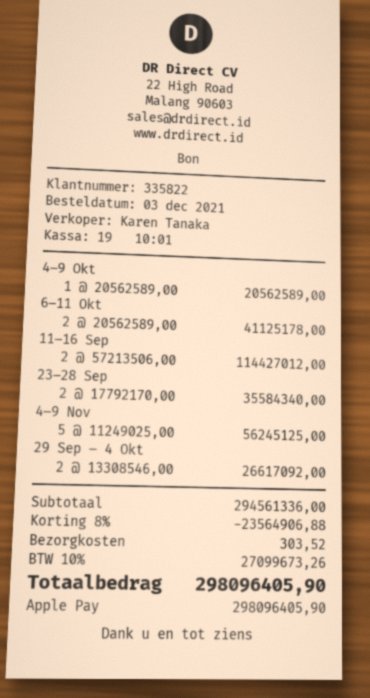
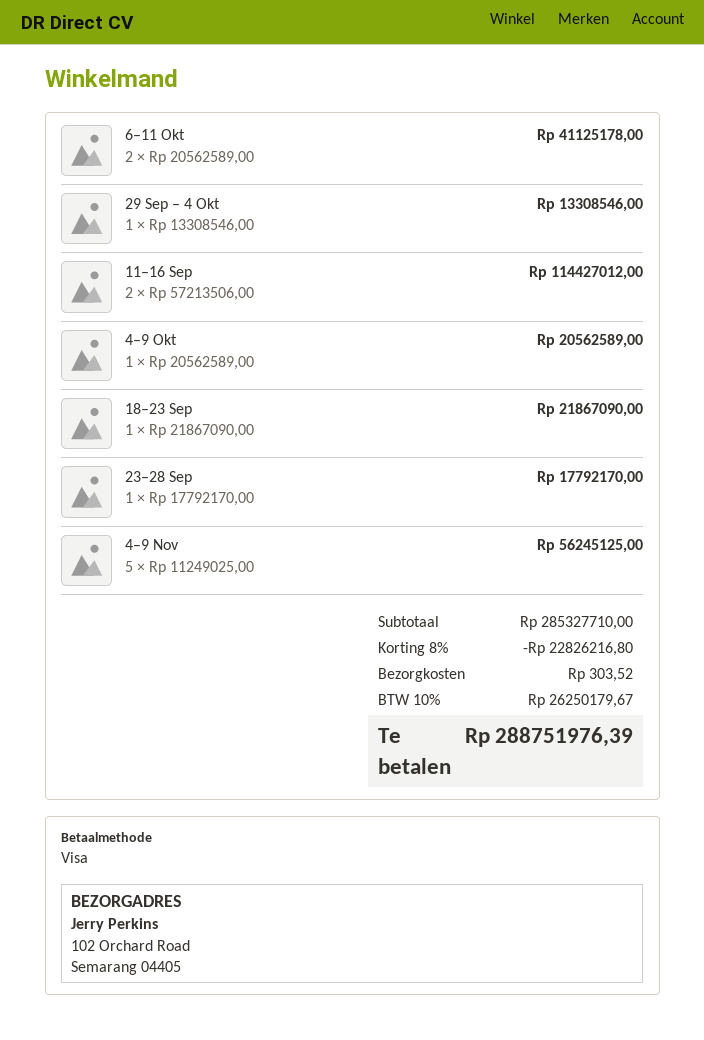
payment method: Apple Pay -> Visa
23–28 Sep: 2 x 17792170.00 = 35584340.00 -> 1 x 17792170.00 = 17792170.00
29 Sep – 4 Okt: 2 x 13308546.00 = 26617092.00 -> 1 x 13308546.00 = 13308546.00
18–23 Sep: none -> 1 x 21867090.00 = 21867090.00
subtotal: 294561336.00 -> 285327710.00
discount: 8% = 23564906.88 -> 8% = 22826216.80
tax: 10% = 27099673.26 -> 10% = 26250179.67
total: 298096405.90 -> 288751976.39

